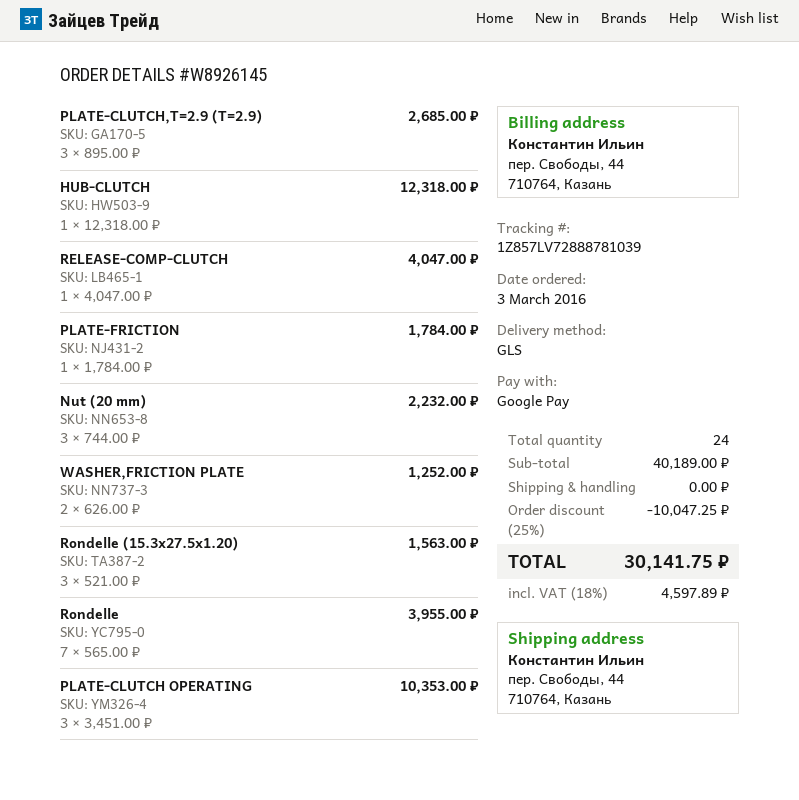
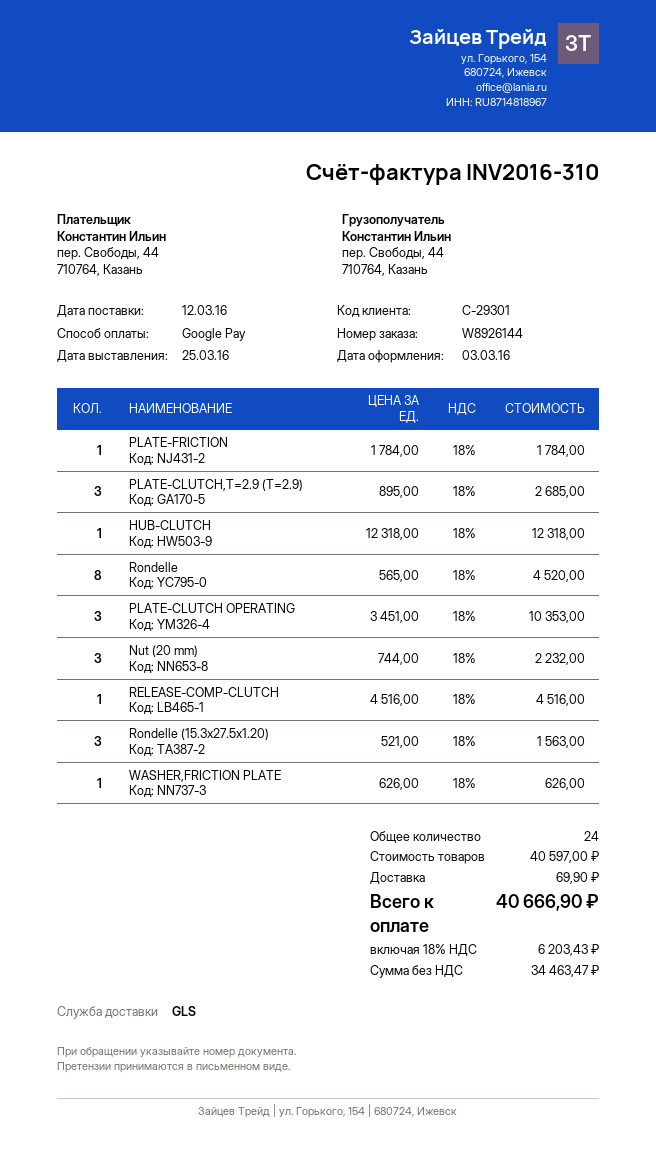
order number: W8926145 -> W8926144
RELEASE-COMP-CLUTCH: 1 x 4047.00 = 4047.00 -> 1 x 4516.00 = 4516.00
WASHER,FRICTION PLATE: 2 x 626.00 = 1252.00 -> 1 x 626.00 = 626.00
Rondelle: 7 x 565.00 = 3955.00 -> 8 x 565.00 = 4520.00
subtotal: 40189.00 -> 40597.00
discount: 25% = 10047.25 -> none
shipping: 0.00 -> 69.90
tax: 18% = 4597.89 -> 18% = 6203.43
total: 30141.75 -> 40666.90

